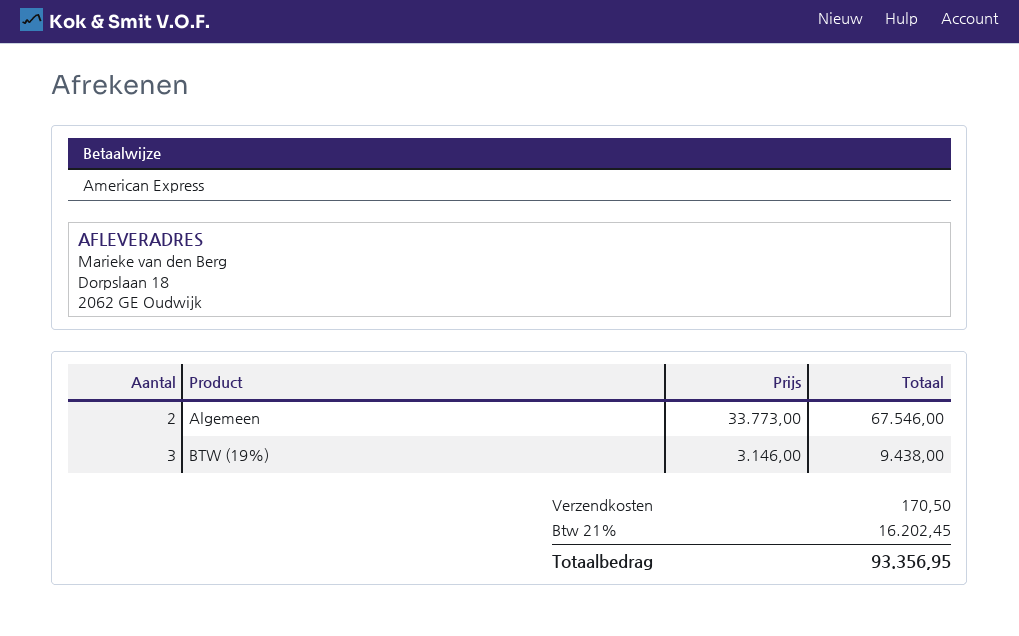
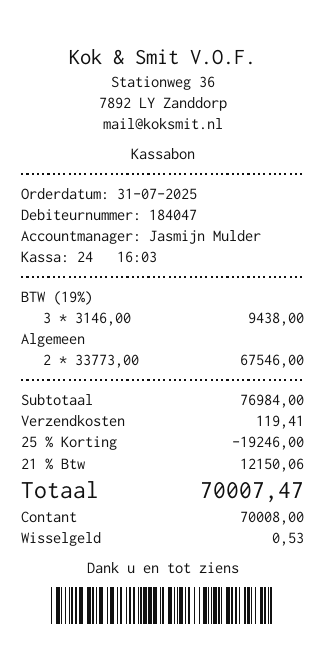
payment method: American Express -> cash
discount: none -> 25% = 19246.00
shipping: 170.50 -> 119.41
tax: 21% = 16202.45 -> 21% = 12150.06
total: 93356.95 -> 70007.47

